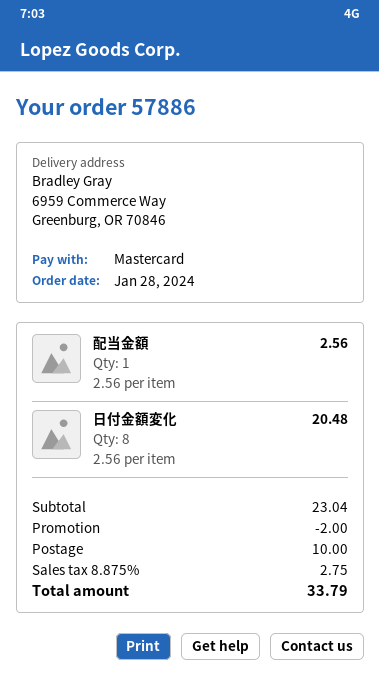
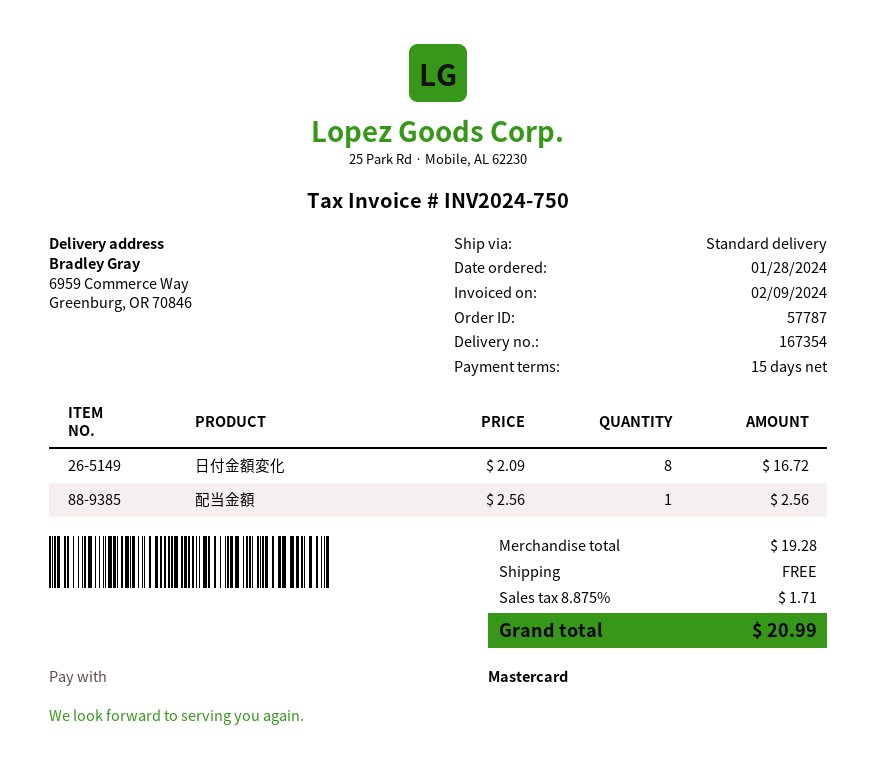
order number: 57886 -> 57787
日付金額変化: 8 x 2.56 = 20.48 -> 8 x 2.09 = 16.72
subtotal: 23.04 -> 19.28
discount: 2.00 -> none
shipping: 10.00 -> 0.00
tax: 8.875% = 2.75 -> 8.875% = 1.71
total: 33.79 -> 20.99

